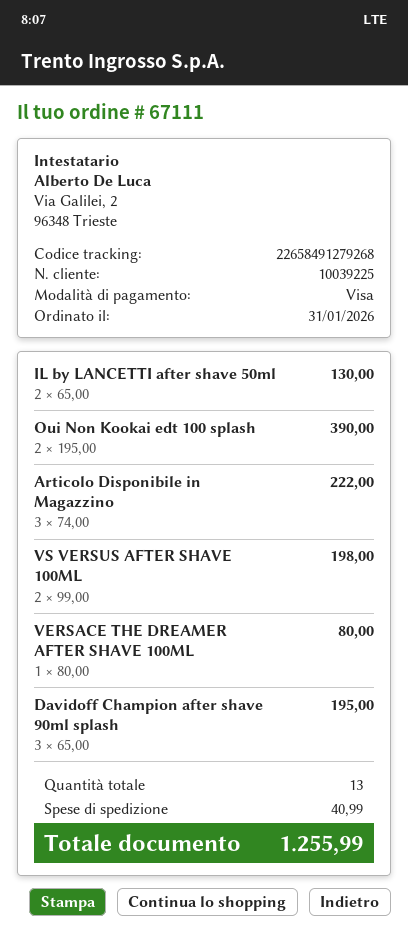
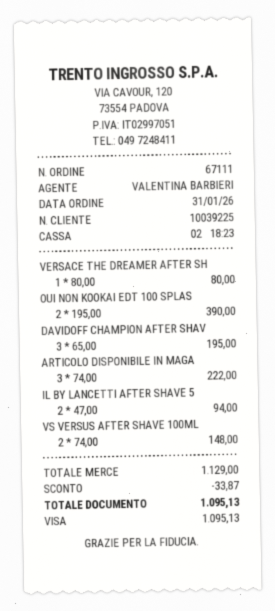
IL by LANCETTI after shave 50ml: 2 x 65.00 = 130.00 -> 2 x 47.00 = 94.00
VS VERSUS AFTER SHAVE 100ML: 2 x 99.00 = 198.00 -> 2 x 74.00 = 148.00
discount: none -> 33.87
shipping: 40.99 -> none
total: 1255.99 -> 1095.13

